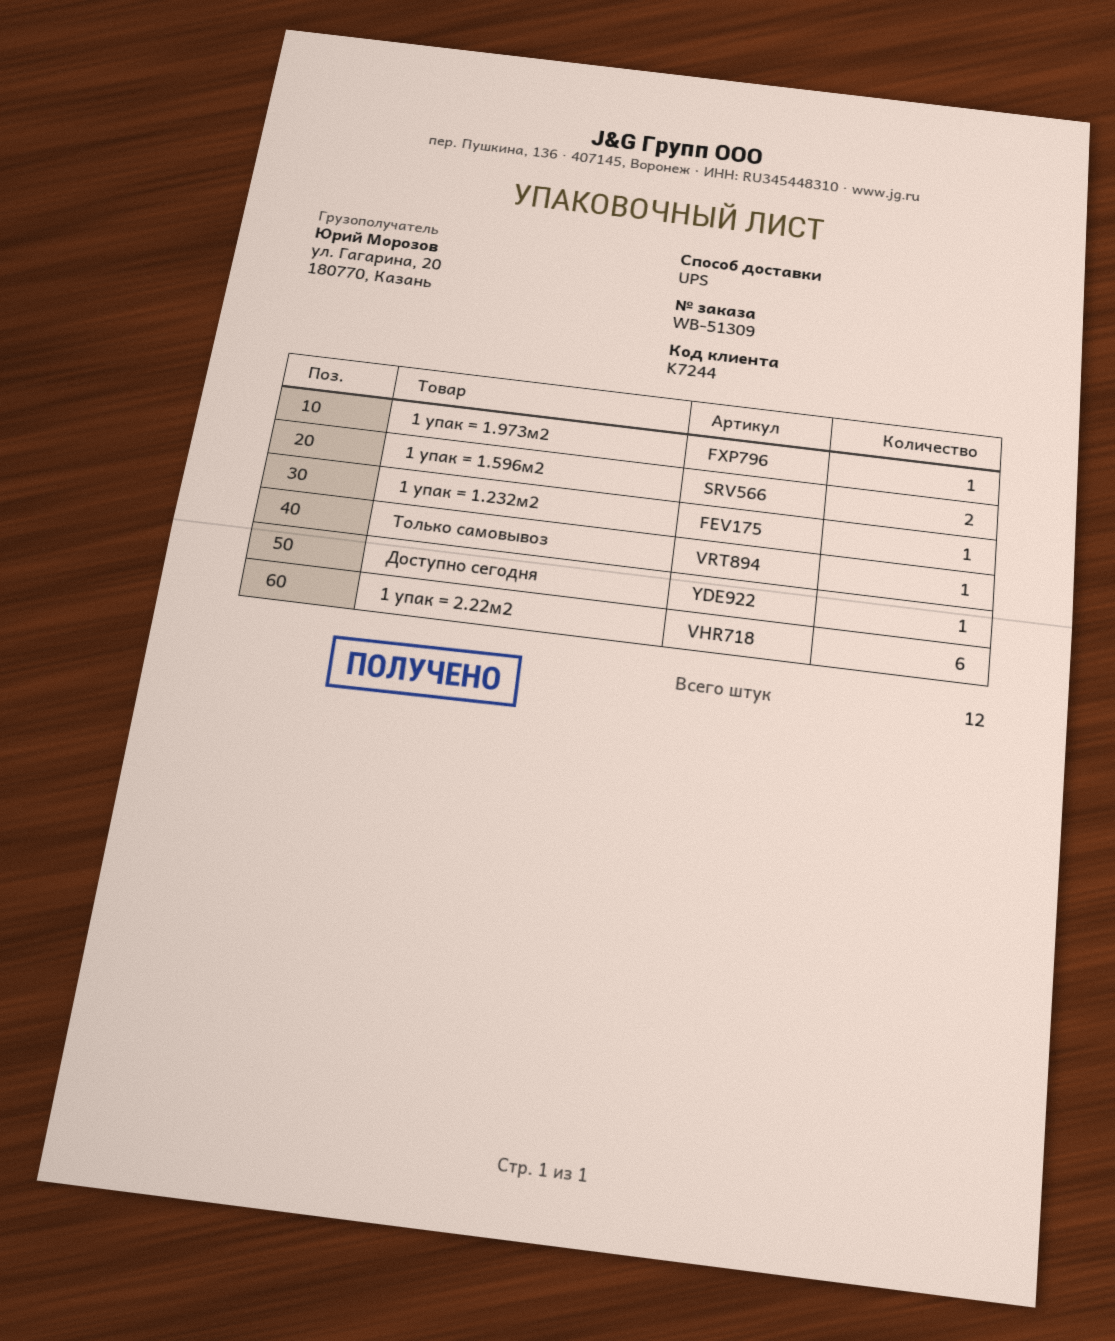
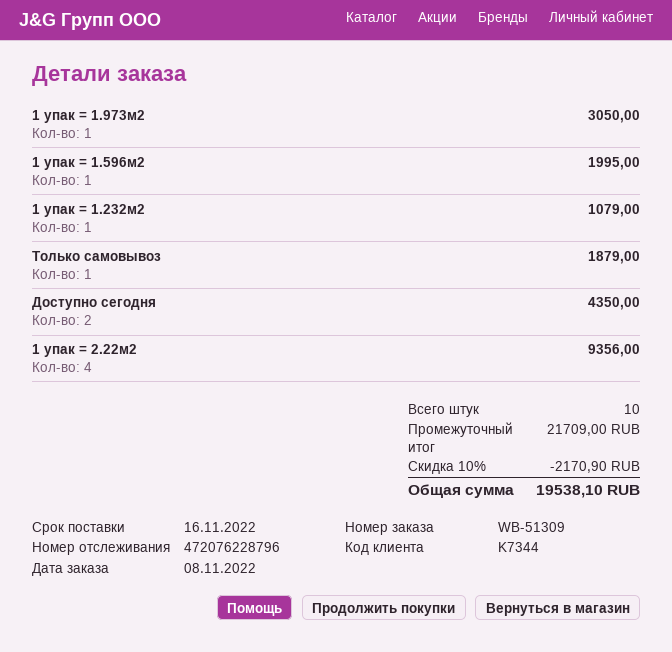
customer number: K7244 -> K7344
1 упак = 1.596м2: 2 -> 1
Доступно сегодня: 1 -> 2
1 упак = 2.22м2: 6 -> 4
total quantity: 12 -> 10

